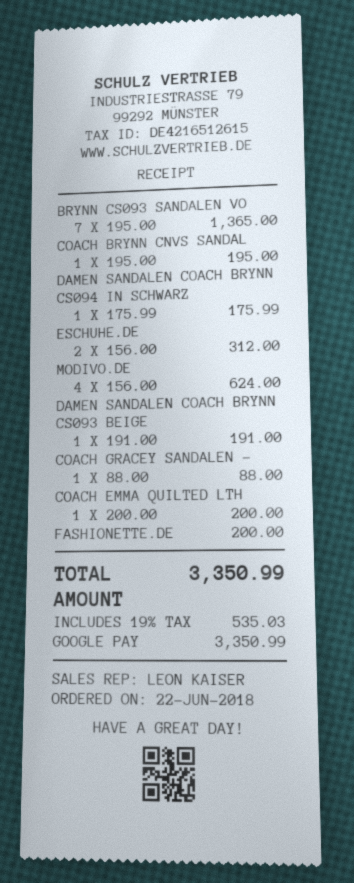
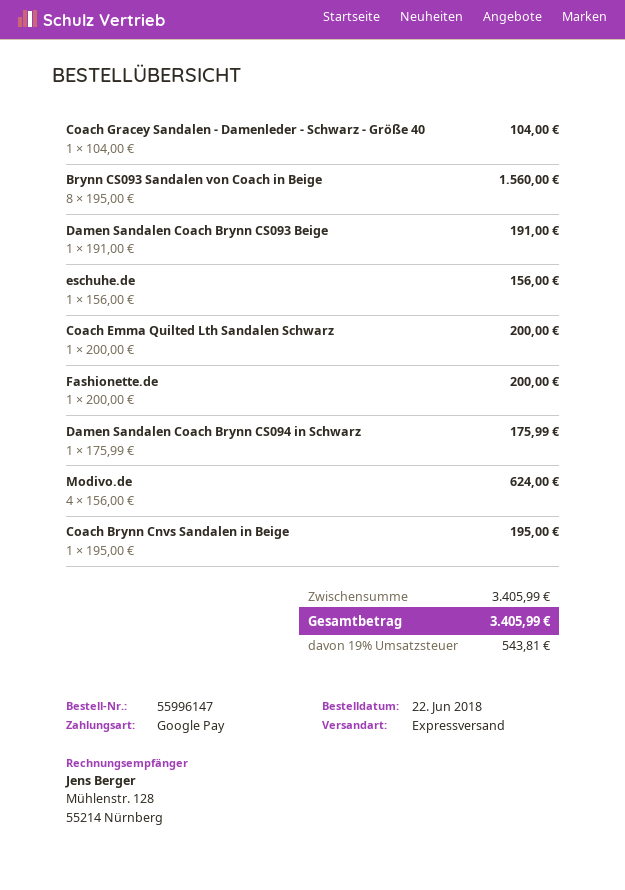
BRYNN CS093 SANDALEN VO: 7 x 195.00 = 1365.00 -> 8 x 195.00 = 1560.00
ESCHUHE.DE: 2 x 156.00 = 312.00 -> 1 x 156.00 = 156.00
COACH GRACEY SANDALEN -: 1 x 88.00 = 88.00 -> 1 x 104.00 = 104.00
tax: 19% = 535.03 -> 19% = 543.81
total: 3350.99 -> 3405.99

